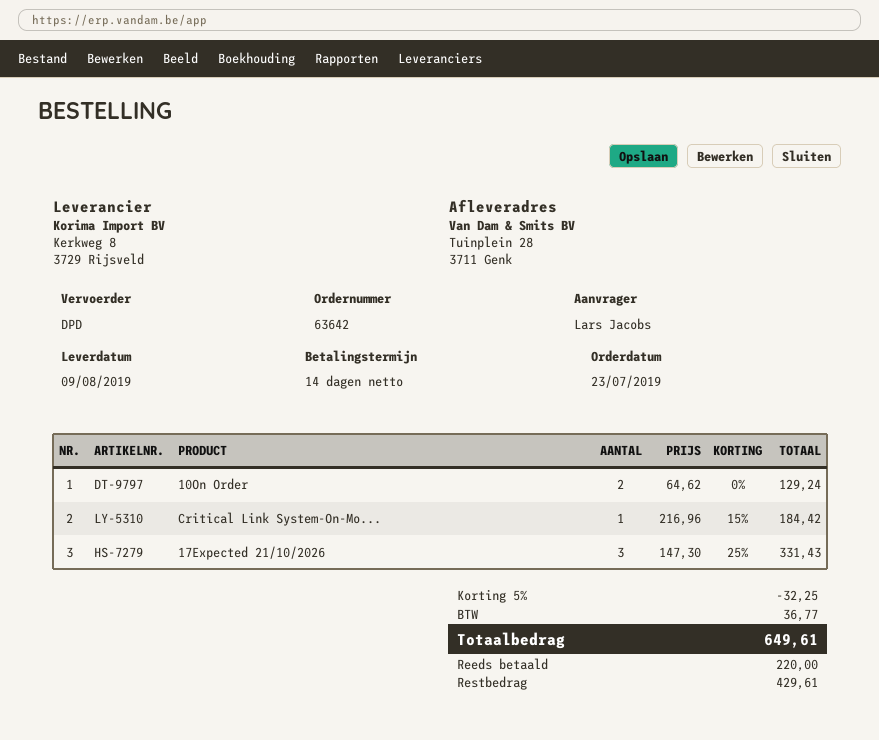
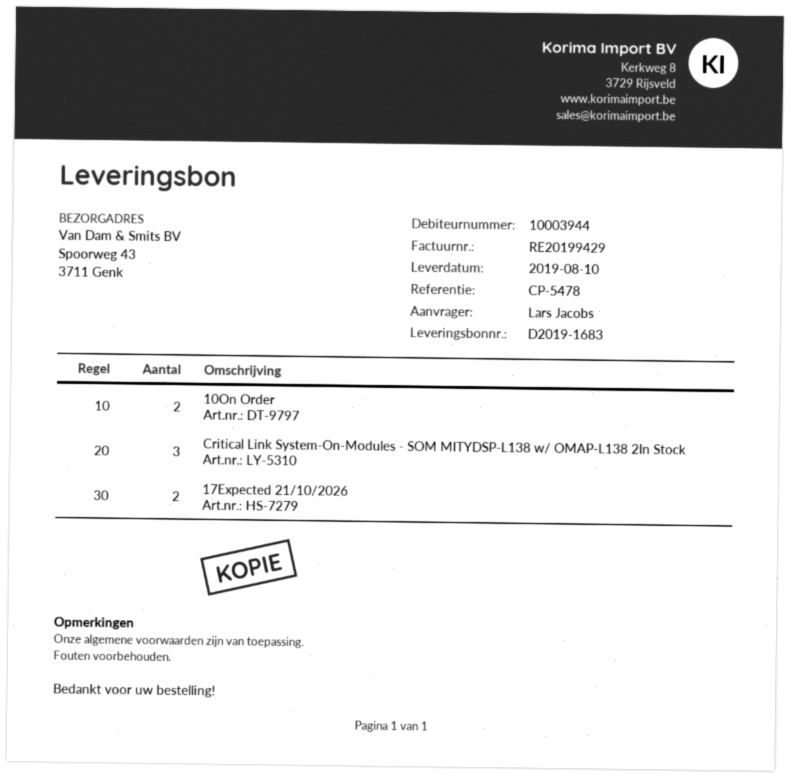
delivery date: 2019-08-09 -> 2019-08-10
ship to: Tuinplein 28, 3711 Genk -> Spoorweg 43, 3711 Genk
Critical Link System-On-Mo...: 1 -> 3
17Expected 21/10/2026: 3 -> 2

